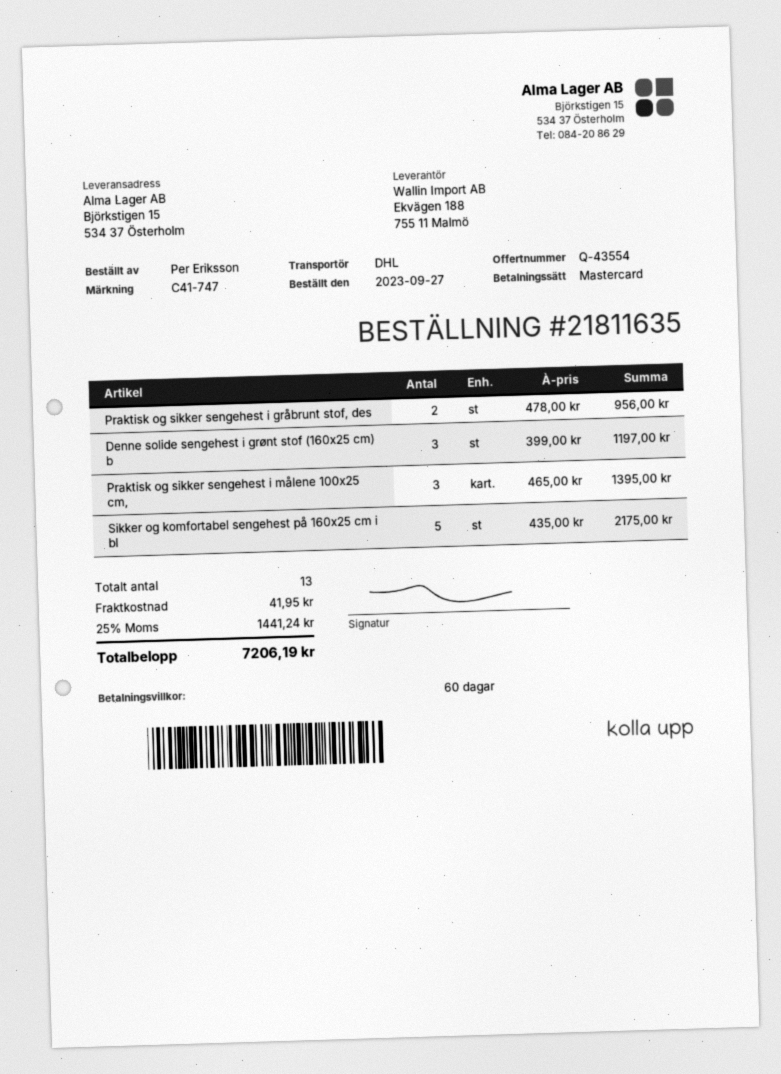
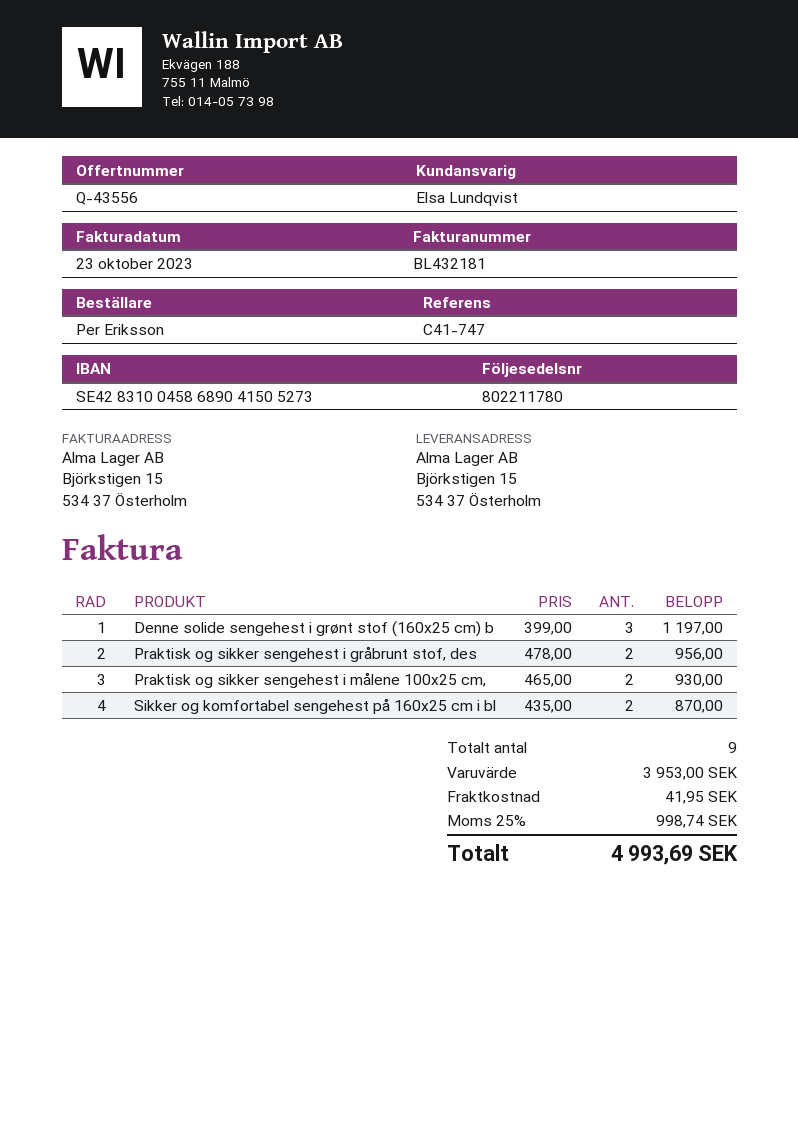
quote number: Q-43554 -> Q-43556
Praktisk og sikker sengehest i målene 100x25 cm,: 3 x 465.00 = 1395.00 -> 2 x 465.00 = 930.00
Sikker og komfortabel sengehest på 160x25 cm i bl: 5 x 435.00 = 2175.00 -> 2 x 435.00 = 870.00
total quantity: 13 -> 9
tax: 25% = 1441.24 -> 25% = 998.74
total: 7206.19 -> 4993.69

